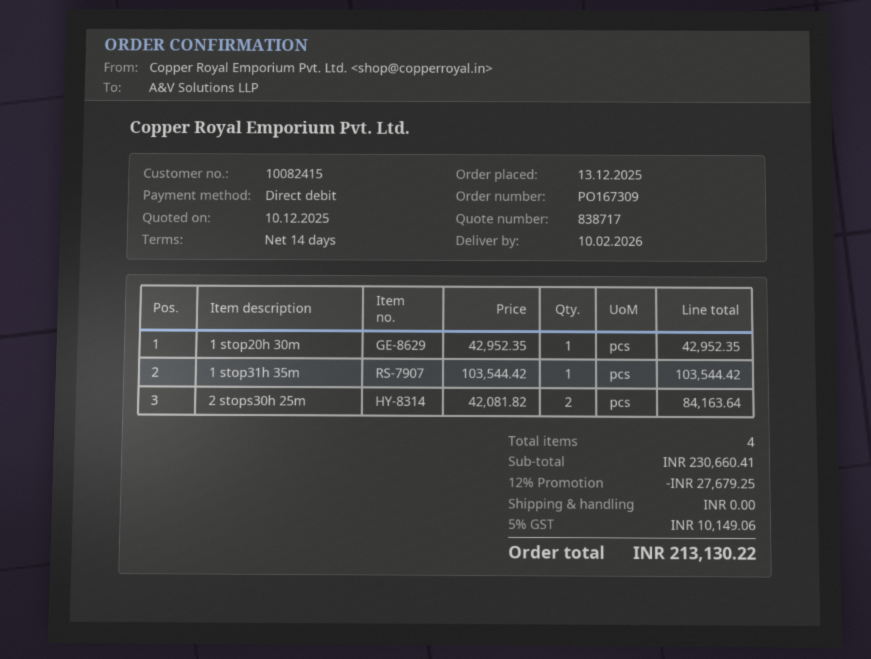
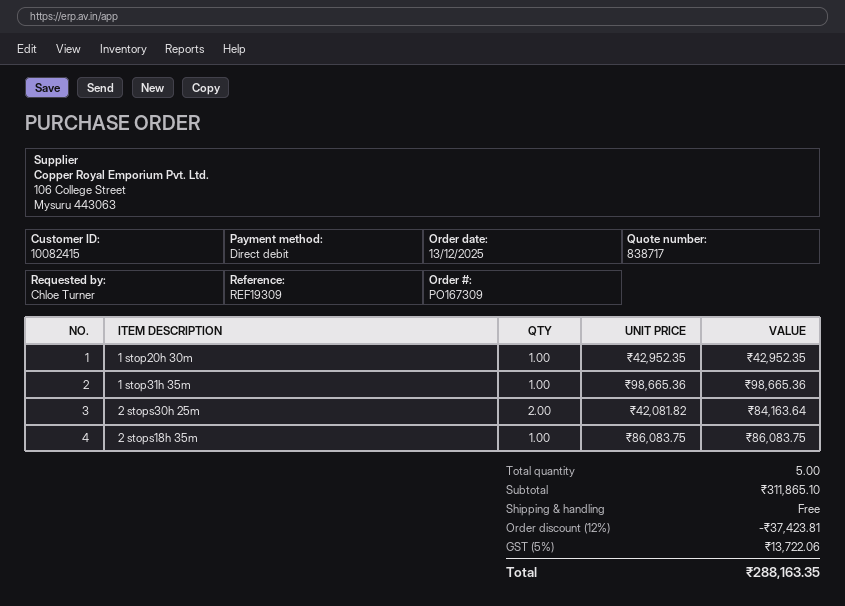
1 stop31h 35m: 1 x 103544.42 = 103544.42 -> 1 x 98665.36 = 98665.36
2 stops18h 35m: none -> 1 x 86083.75 = 86083.75
total quantity: 4 -> 5
subtotal: 230660.41 -> 311865.10
discount: 12% = 27679.25 -> 12% = 37423.81
tax: 5% = 10149.06 -> 5% = 13722.06
total: 213130.22 -> 288163.35

